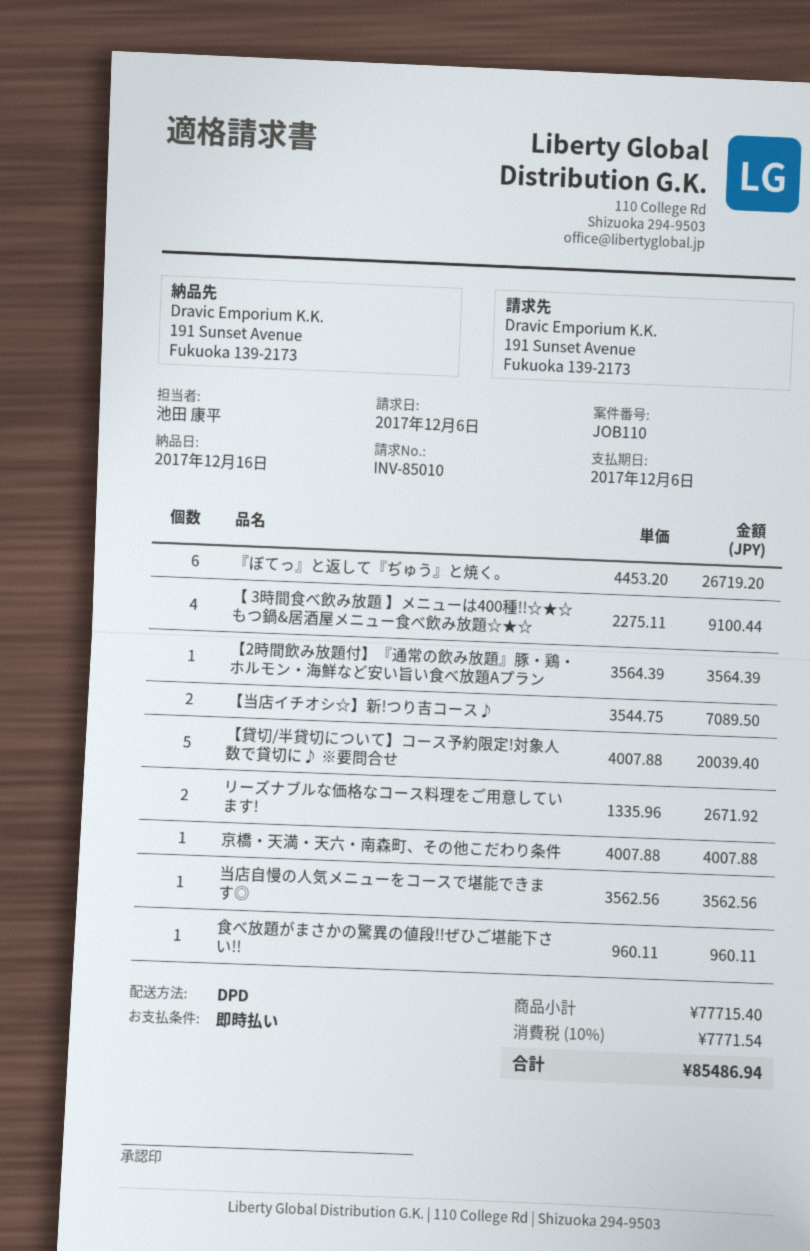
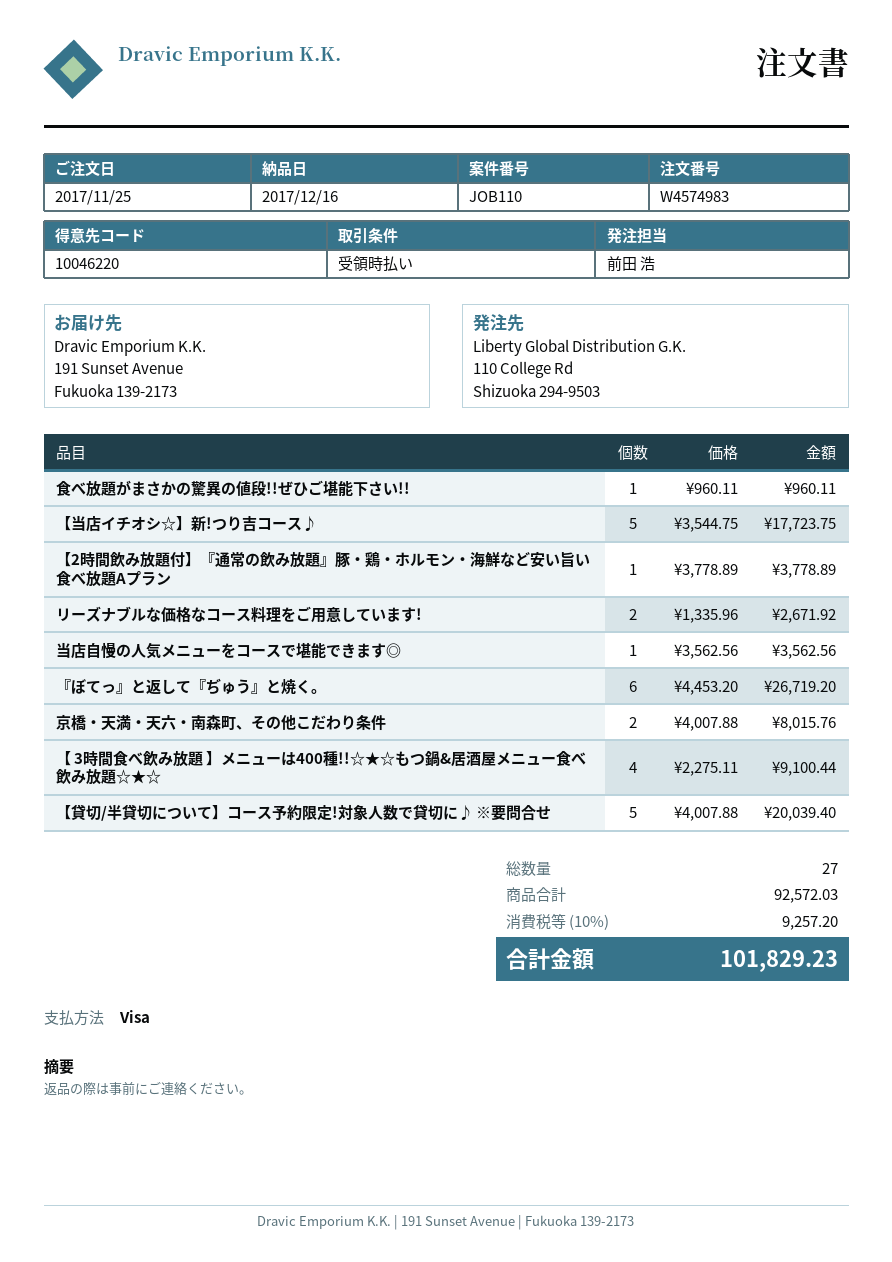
【2時間飲み放題付】『通常の飲み放題』豚・鶏・ホルモン・海鮮など安い旨い食べ放題Aプラン: 1 x 3564.39 = 3564.39 -> 1 x 3778.89 = 3778.89
【当店イチオシ☆】新!つり吉コース♪: 2 x 3544.75 = 7089.50 -> 5 x 3544.75 = 17723.75
京橋・天満・天六・南森町、その他こだわり条件: 1 x 4007.88 = 4007.88 -> 2 x 4007.88 = 8015.76
subtotal: 77715.40 -> 92572.03
tax: 10% = 7771.54 -> 10% = 9257.20
total: 85486.94 -> 101829.23

